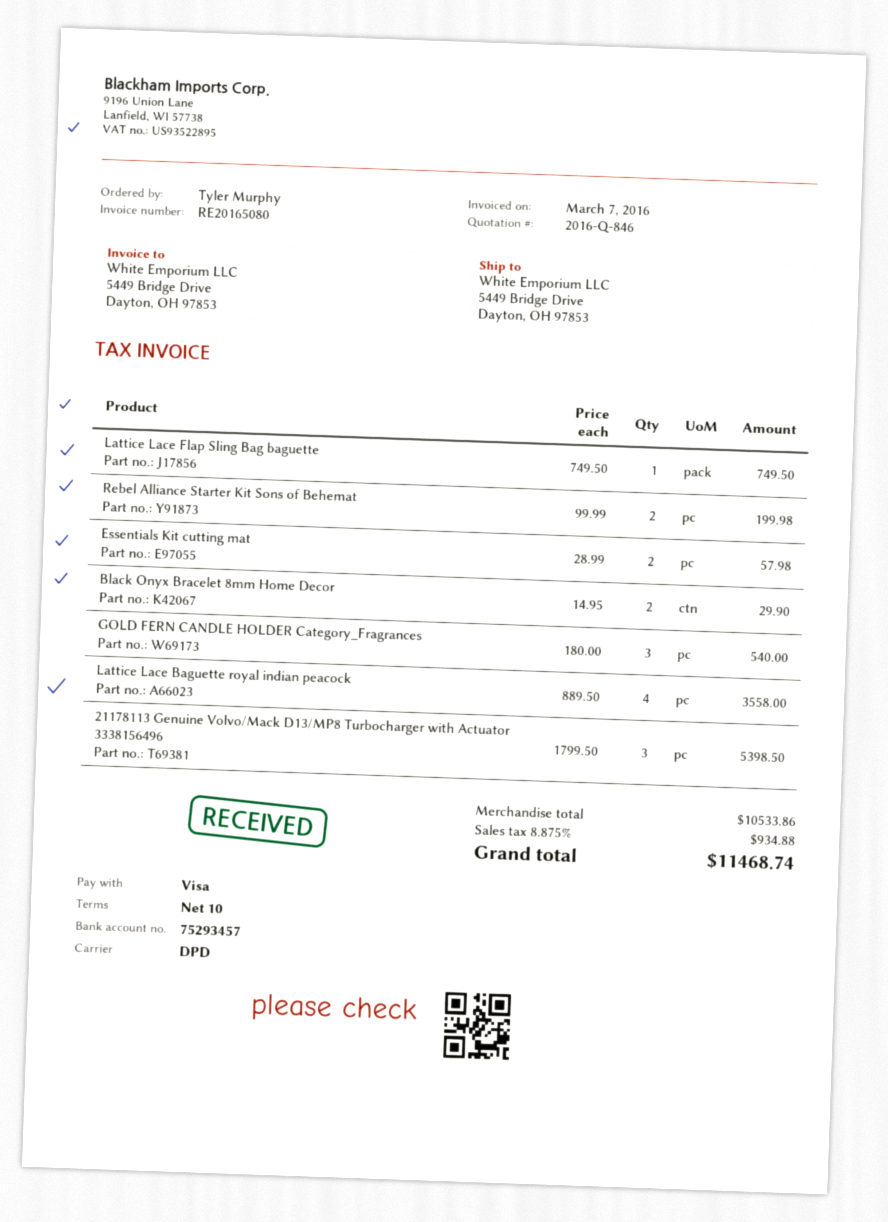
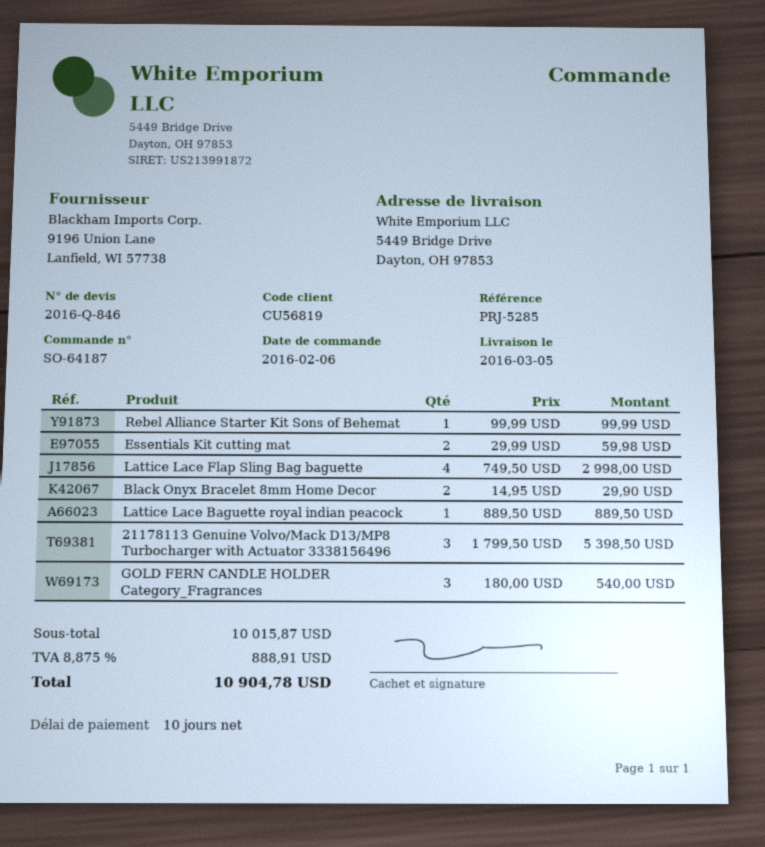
Lattice Lace Flap Sling Bag baguette: 1 x 749.50 = 749.50 -> 4 x 749.50 = 2998.00
Rebel Alliance Starter Kit Sons of Behemat: 2 x 99.99 = 199.98 -> 1 x 99.99 = 99.99
Essentials Kit cutting mat: 2 x 28.99 = 57.98 -> 2 x 29.99 = 59.98
Lattice Lace Baguette royal indian peacock: 4 x 889.50 = 3558.00 -> 1 x 889.50 = 889.50
subtotal: 10533.86 -> 10015.87
tax: 8.875% = 934.88 -> 8.875% = 888.91
total: 11468.74 -> 10904.78

